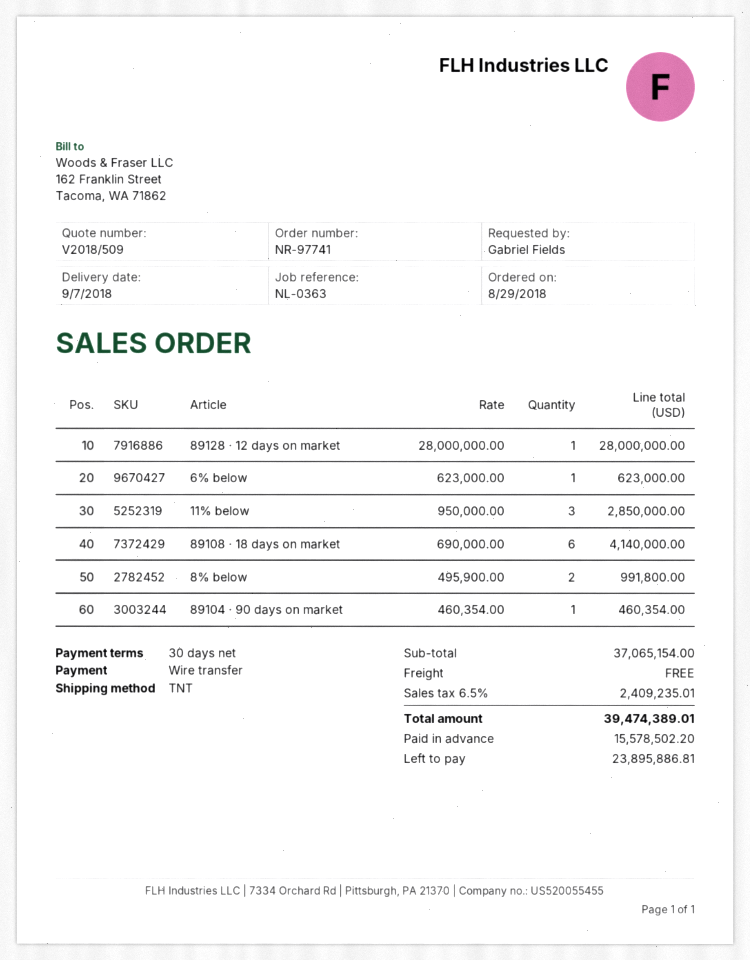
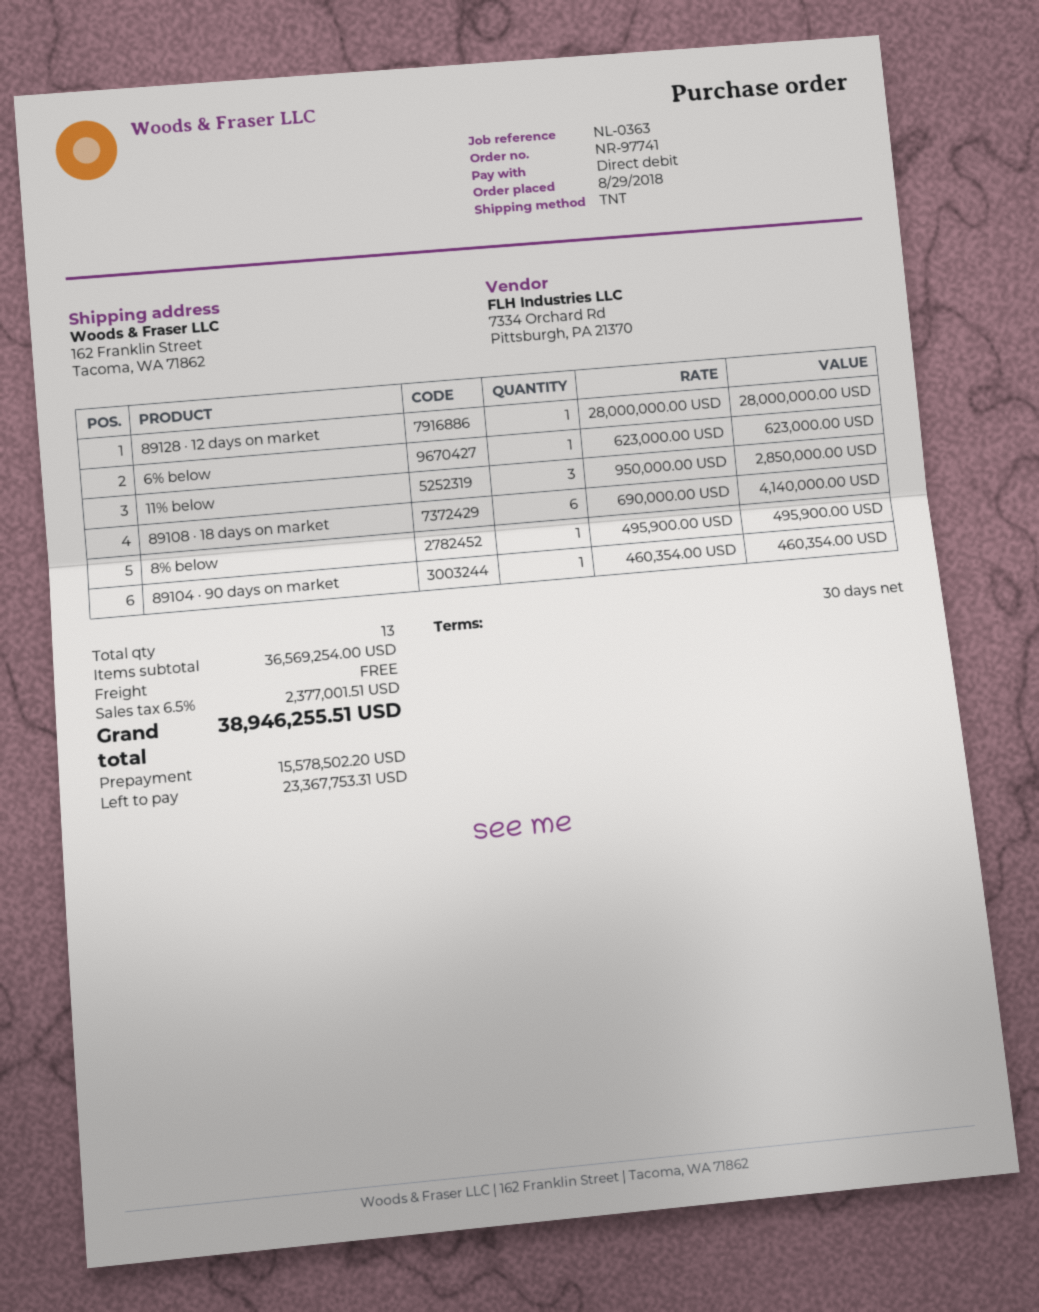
payment method: bank transfer -> direct debit
8% below: 2 x 495900.00 = 991800.00 -> 1 x 495900.00 = 495900.00
subtotal: 37065154.00 -> 36569254.00
tax: 6.5% = 2409235.01 -> 6.5% = 2377001.51
total: 39474389.01 -> 38946255.51
balance: 23895886.81 -> 23367753.31

